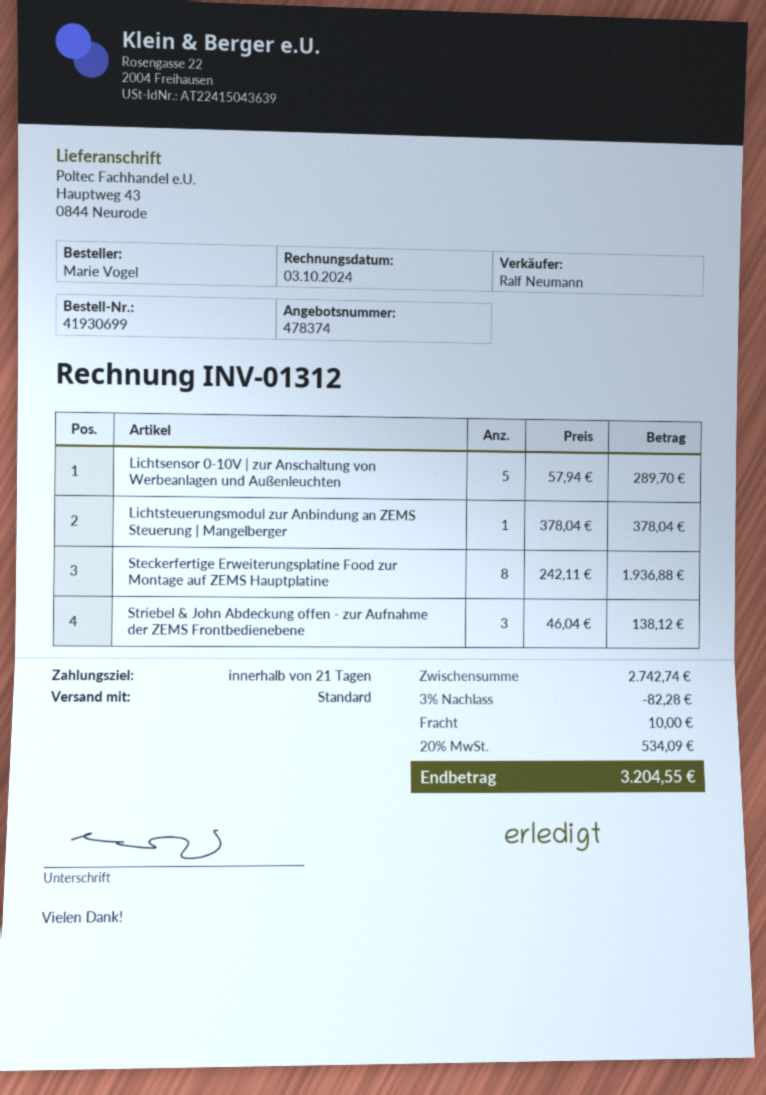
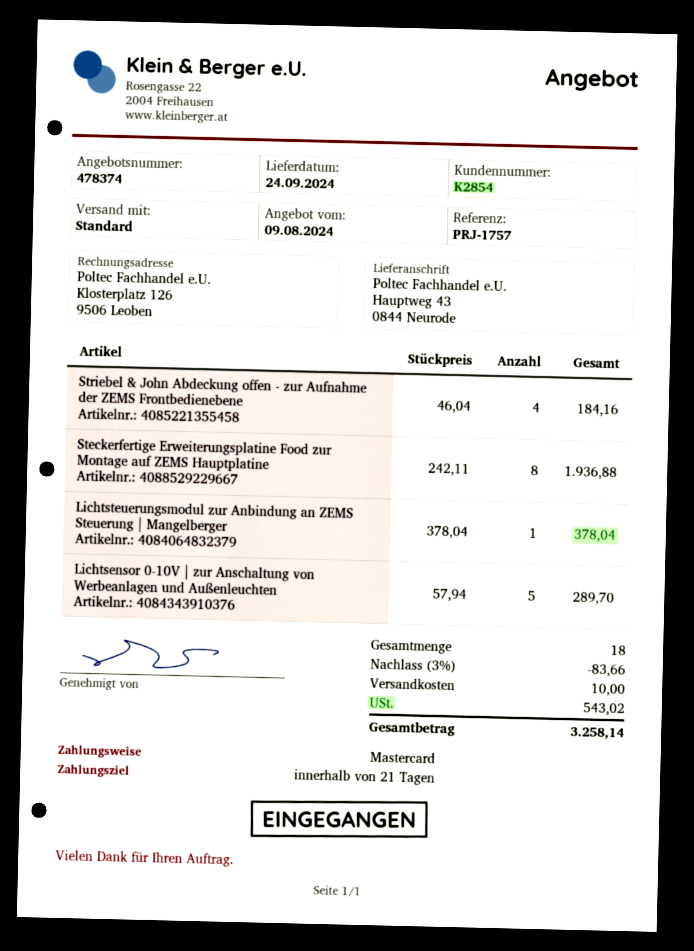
Striebel & John Abdeckung offen - zur Aufnahme der ZEMS Frontbedienebene: 3 x 46.04 = 138.12 -> 4 x 46.04 = 184.16
discount: 3% = 82.28 -> 3% = 83.66
tax: 534.09 -> 543.02
total: 3204.55 -> 3258.14

